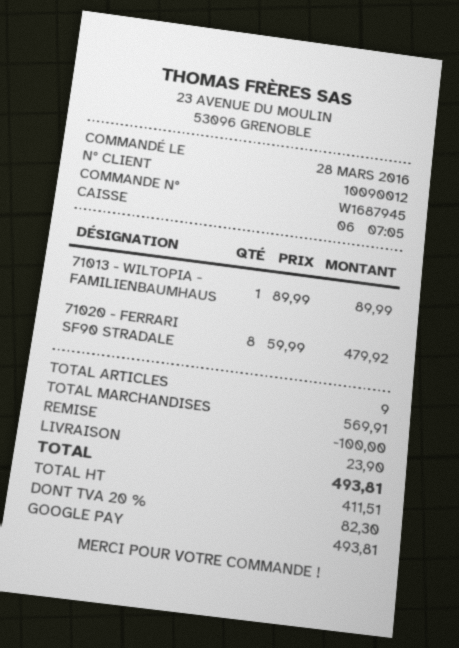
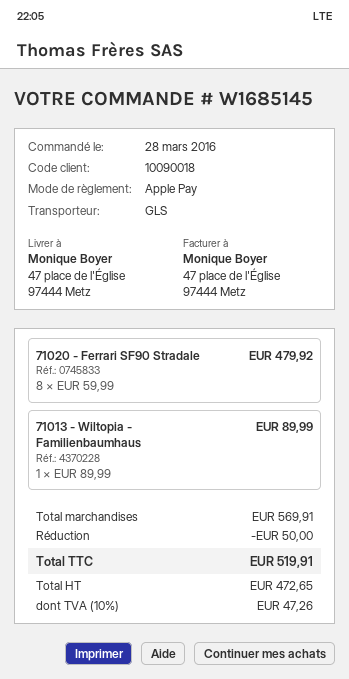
order number: W1687945 -> W1685145
customer number: 10090012 -> 10090018
payment method: Google Pay -> Apple Pay
discount: 100.00 -> 50.00
shipping: 23.90 -> none
net: 411.51 -> 472.65
tax: 20% = 82.30 -> 10% = 47.26
total: 493.81 -> 519.91

